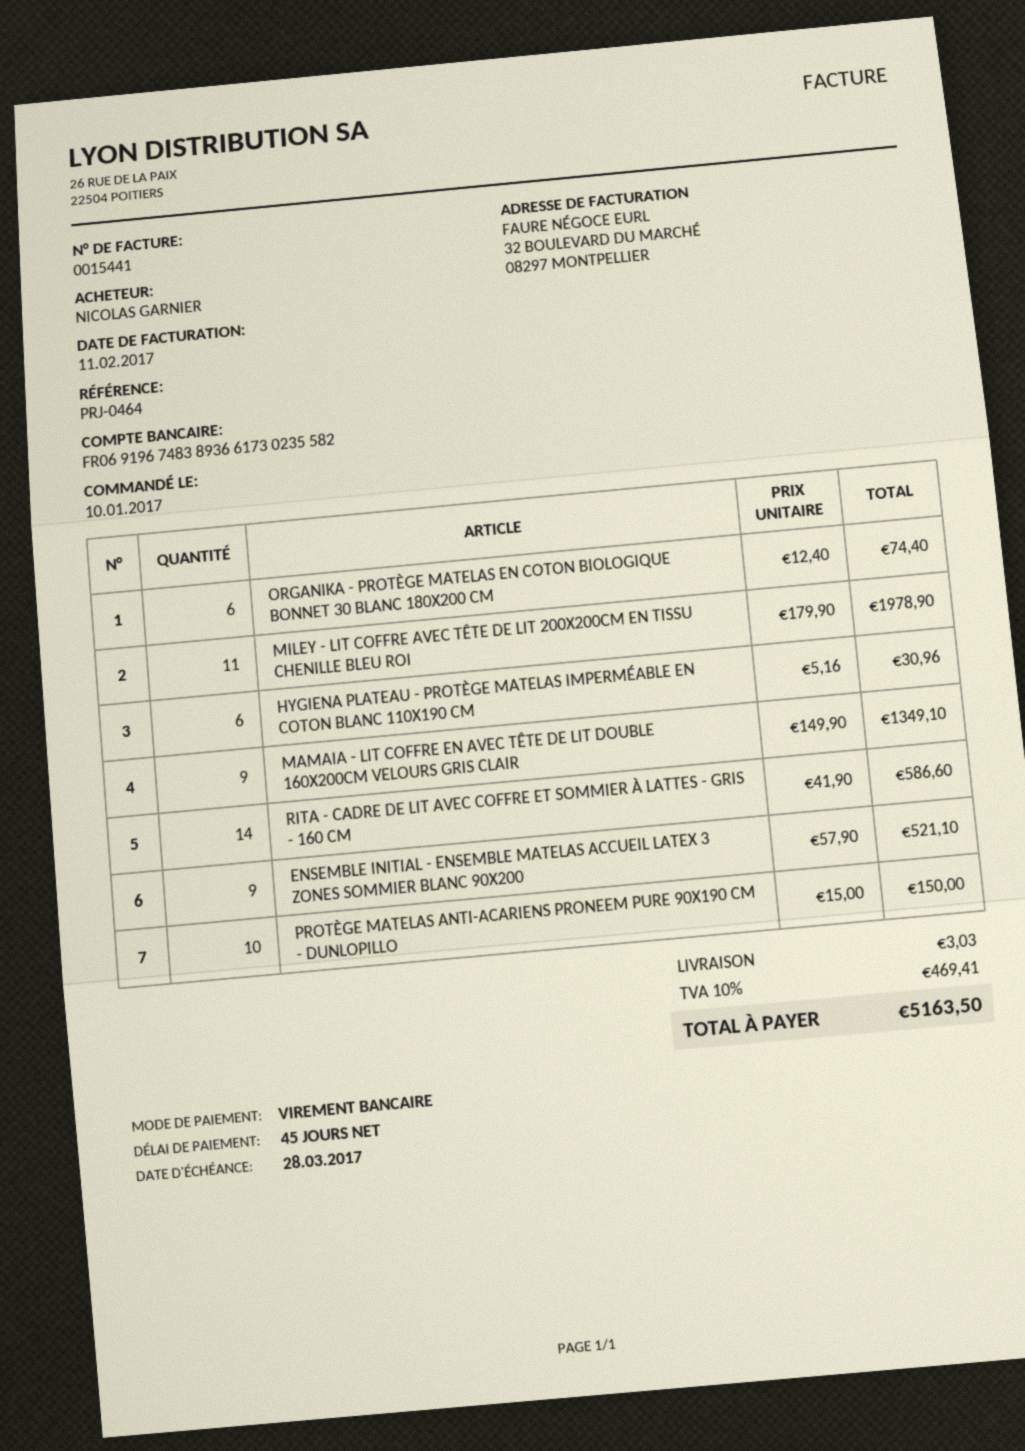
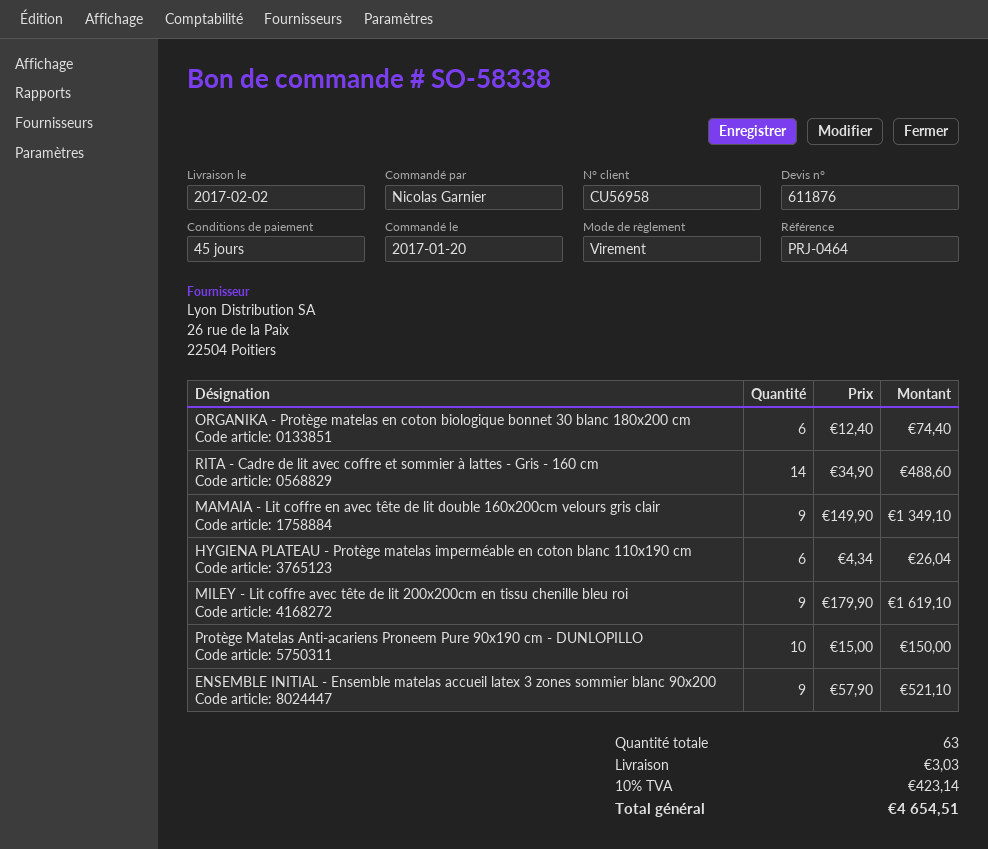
order date: 2017-01-10 -> 2017-01-20
MILEY - LIT COFFRE AVEC TÊTE DE LIT 200X200CM EN TISSU CHENILLE BLEU ROI: 11 x 179.90 = 1978.90 -> 9 x 179.90 = 1619.10
HYGIENA PLATEAU - PROTÈGE MATELAS IMPERMÉABLE EN COTON BLANC 110X190 CM: 6 x 5.16 = 30.96 -> 6 x 4.34 = 26.04
RITA - CADRE DE LIT AVEC COFFRE ET SOMMIER À LATTES - GRIS - 160 CM: 14 x 41.90 = 586.60 -> 14 x 34.90 = 488.60
tax: 10% = 469.41 -> 10% = 423.14
total: 5163.50 -> 4654.51

